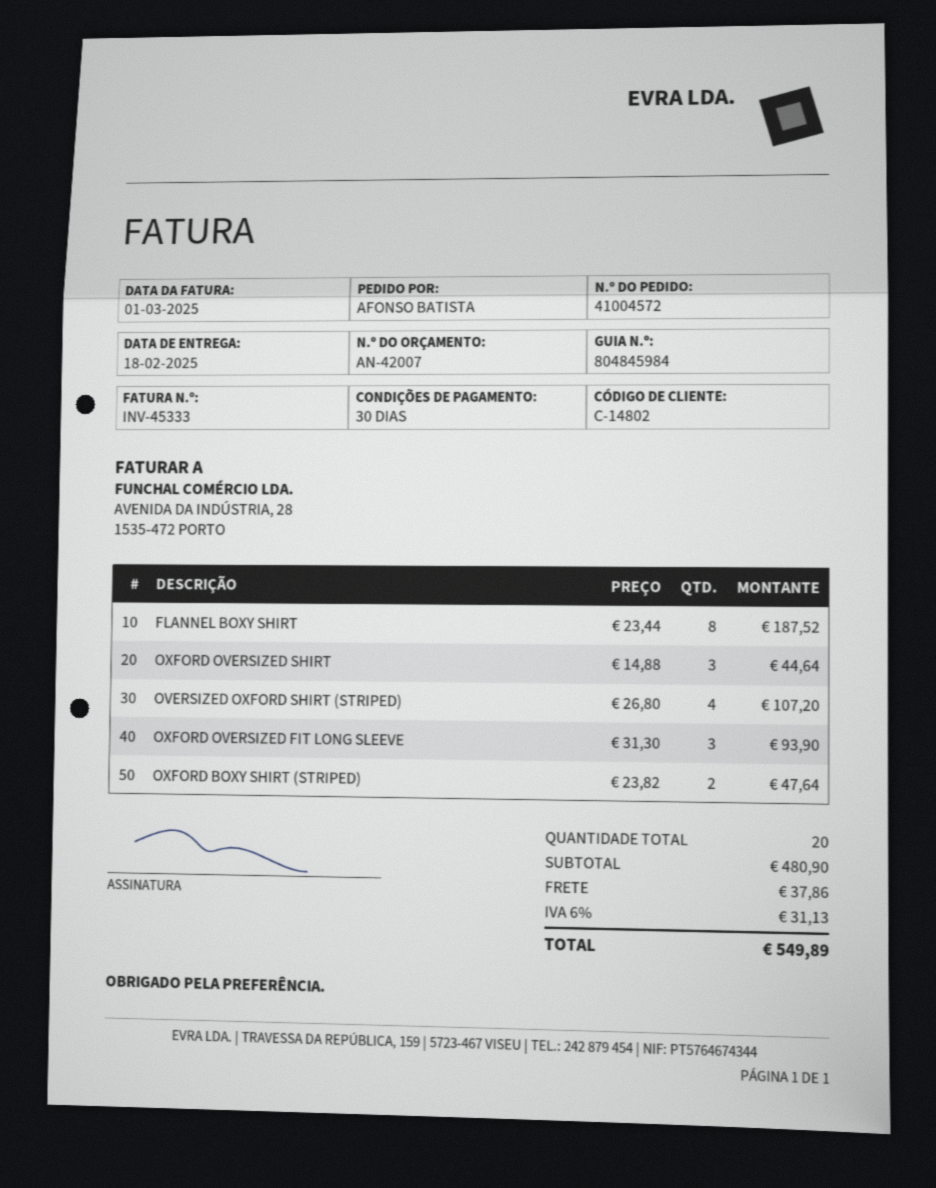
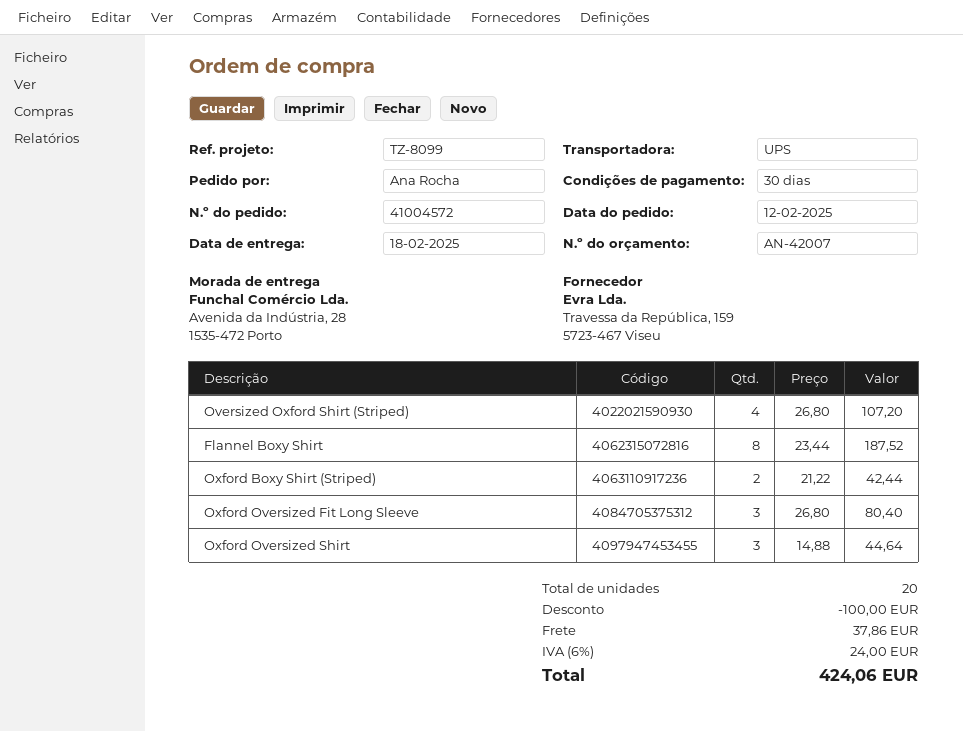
ordered by: AFONSO BATISTA -> Ana Rocha
OXFORD OVERSIZED FIT LONG SLEEVE: 3 x 31.30 = 93.90 -> 3 x 26.80 = 80.40
OXFORD BOXY SHIRT (STRIPED): 2 x 23.82 = 47.64 -> 2 x 21.22 = 42.44
discount: none -> 100.00
tax: 6% = 31.13 -> 6% = 24.00
total: 549.89 -> 424.06

